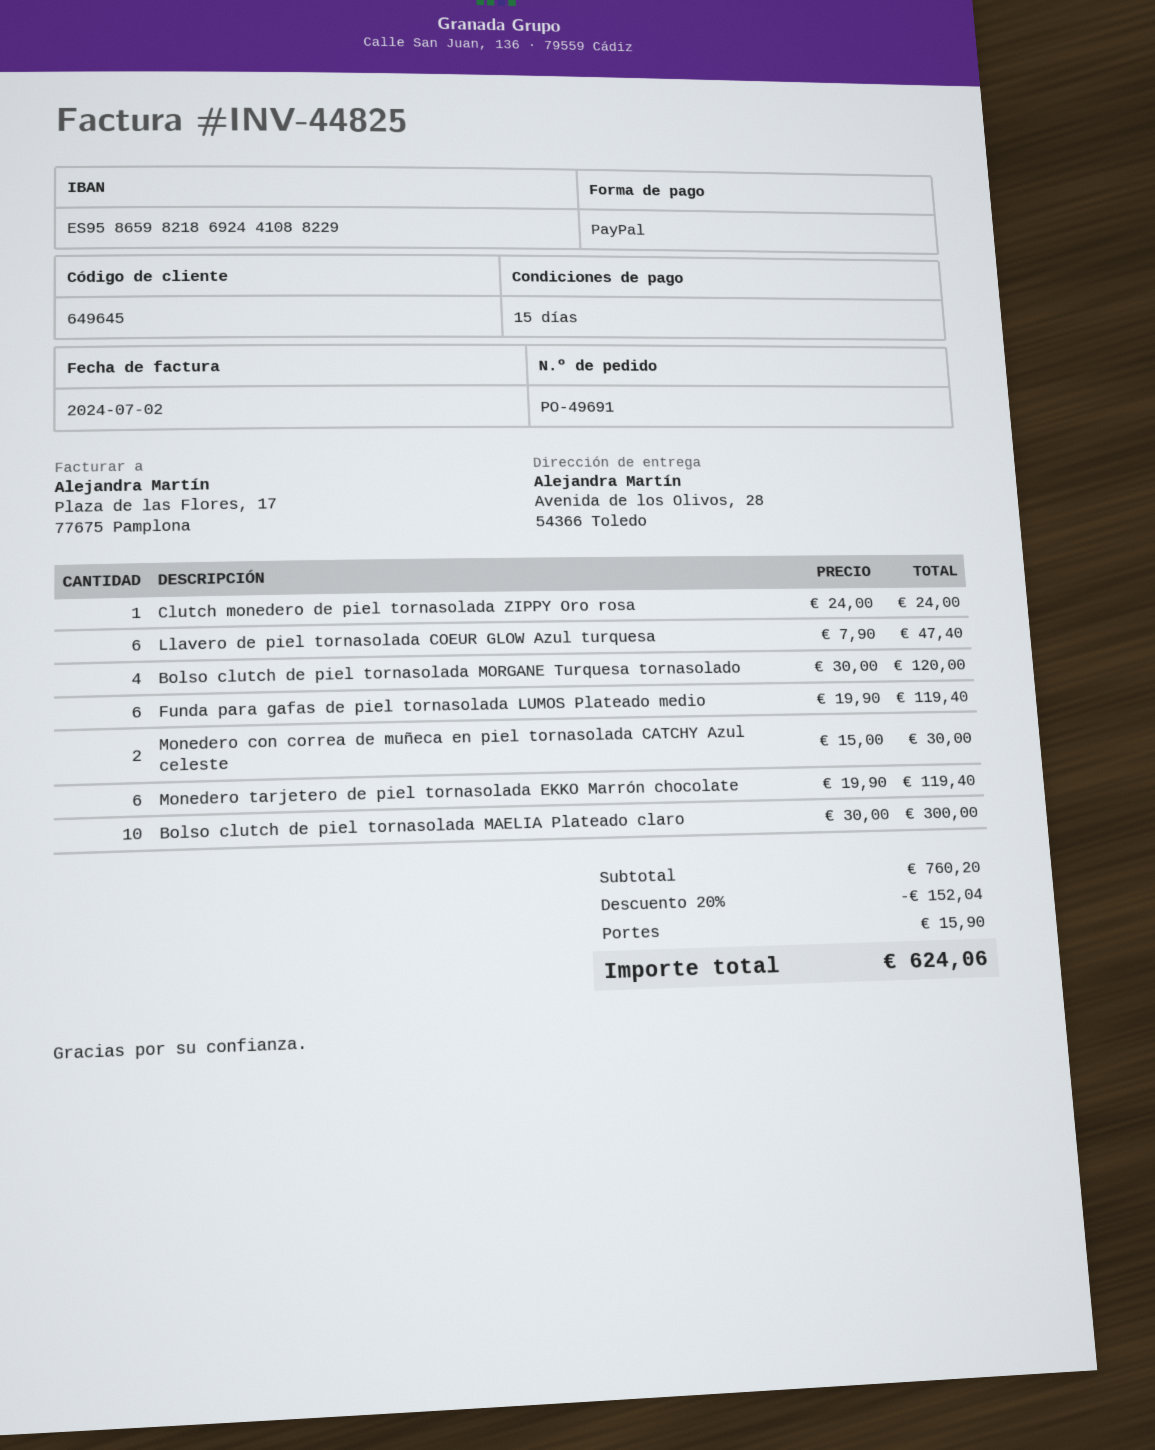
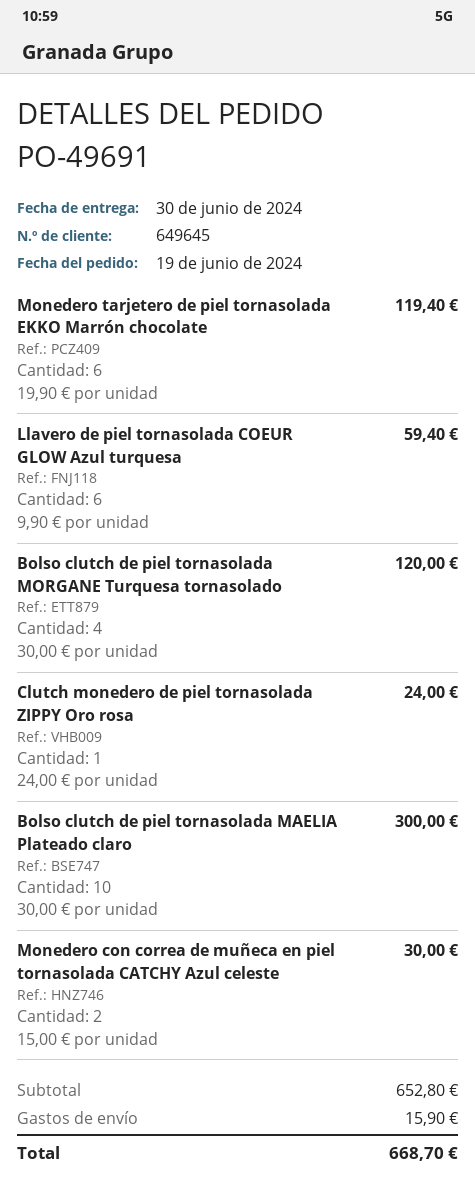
Llavero de piel tornasolada COEUR GLOW Azul turquesa: 6 x 7.90 = 47.40 -> 6 x 9.90 = 59.40
Funda para gafas de piel tornasolada LUMOS Plateado medio: 6 x 19.90 = 119.40 -> none
subtotal: 760.20 -> 652.80
discount: 20% = 152.04 -> none
total: 624.06 -> 668.70

